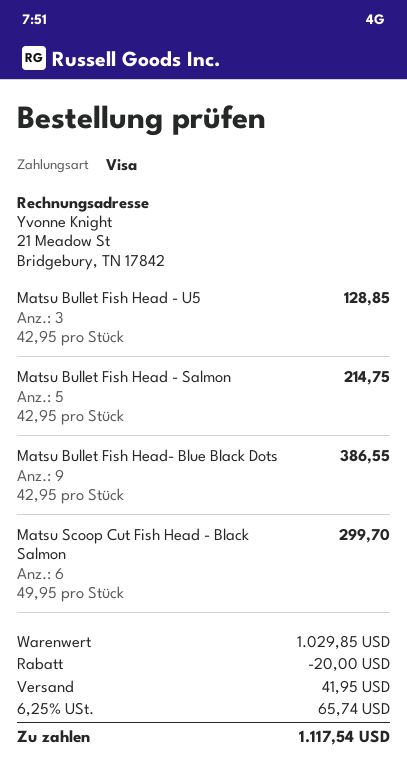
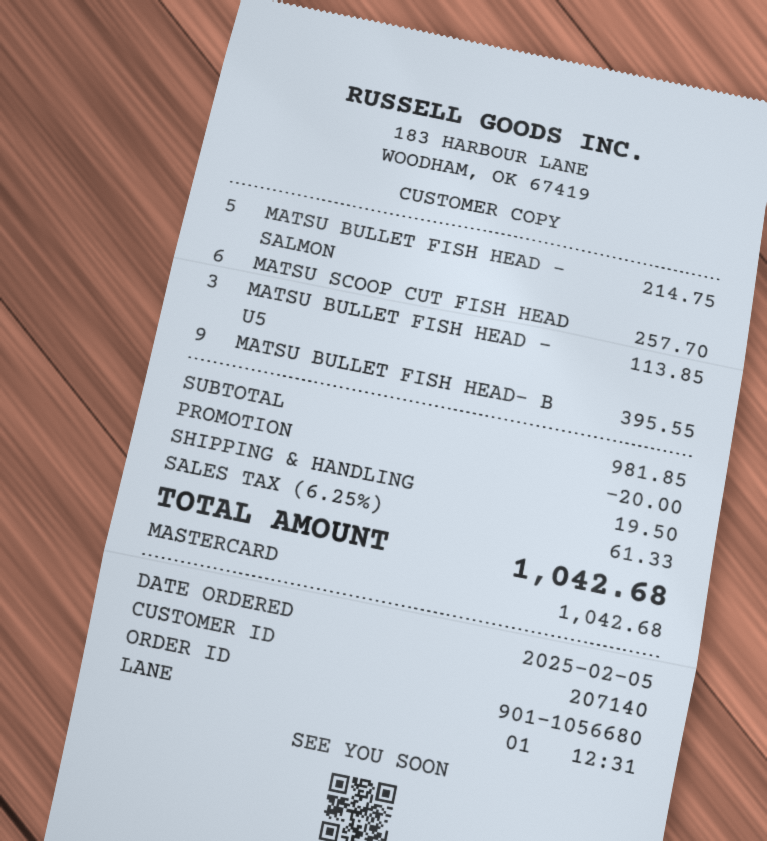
payment method: Visa -> Mastercard
Matsu Bullet Fish Head - U5: 3 for 128.85 -> 3 for 113.85
Matsu Bullet Fish Head- Blue Black Dots: 9 for 386.55 -> 9 for 395.55
Matsu Scoop Cut Fish Head - Black Salmon: 6 for 299.70 -> 6 for 257.70
subtotal: 1029.85 -> 981.85
shipping: 41.95 -> 19.50
tax: 6.25% = 65.74 -> 6.25% = 61.33
total: 1117.54 -> 1042.68

